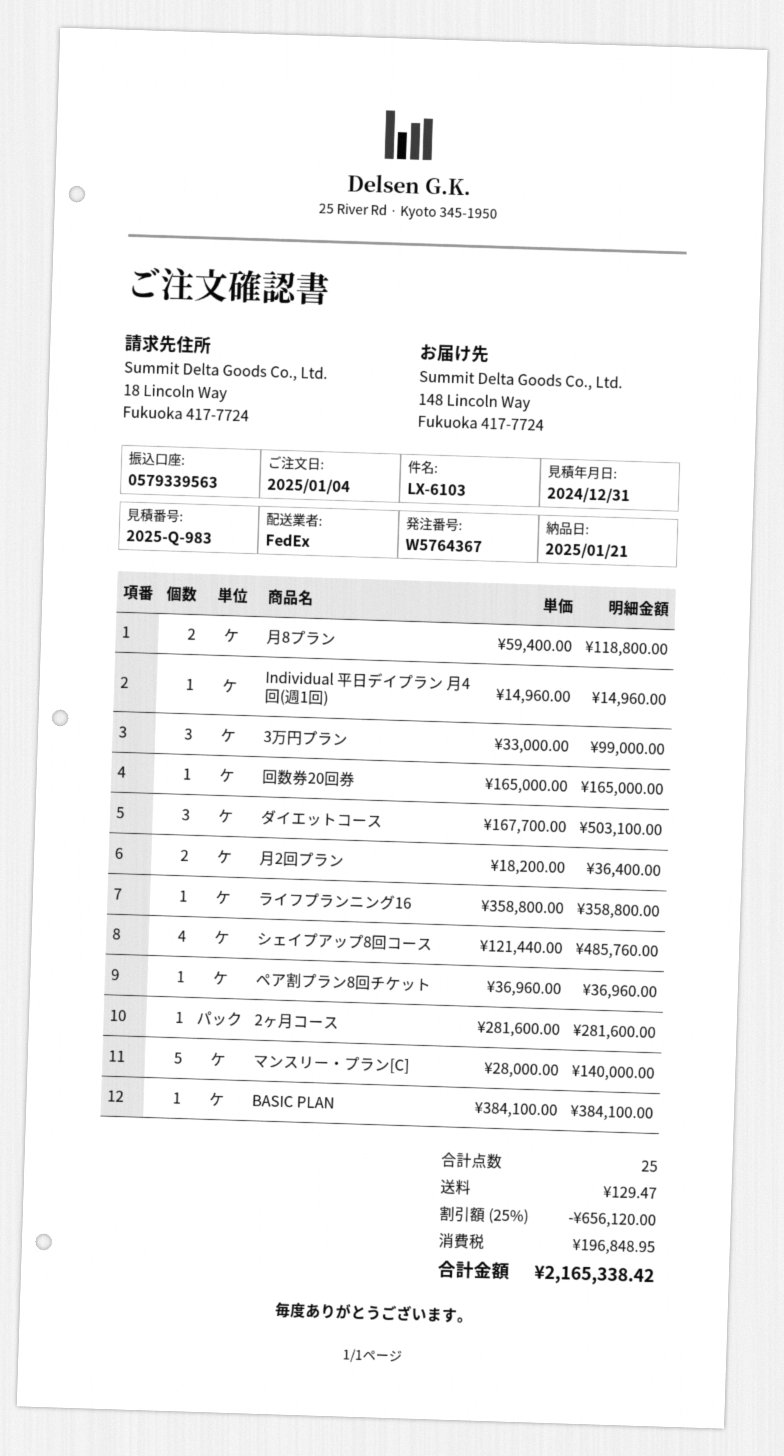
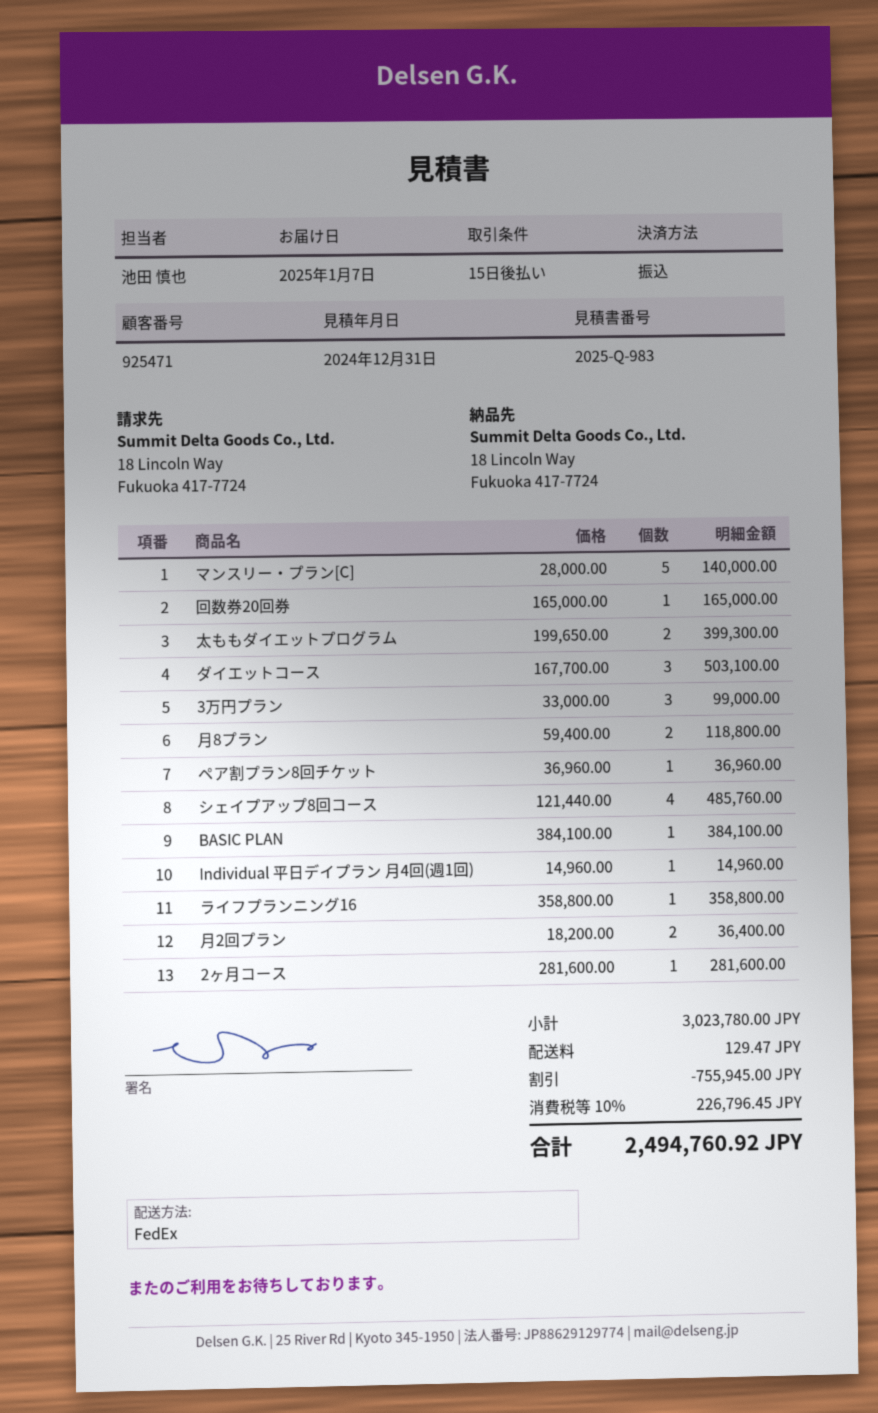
delivery date: 2025-01-21 -> 2025-01-07
ship to: 148 Lincoln Way, Fukuoka 417-7724 -> 18 Lincoln Way, Fukuoka 417-7724
太ももダイエットプログラム: none -> 2 x 199650.00 = 399300.00
discount: 656120.00 -> 755945.00
tax: 196848.95 -> 226796.45
total: 2165338.42 -> 2494760.92

